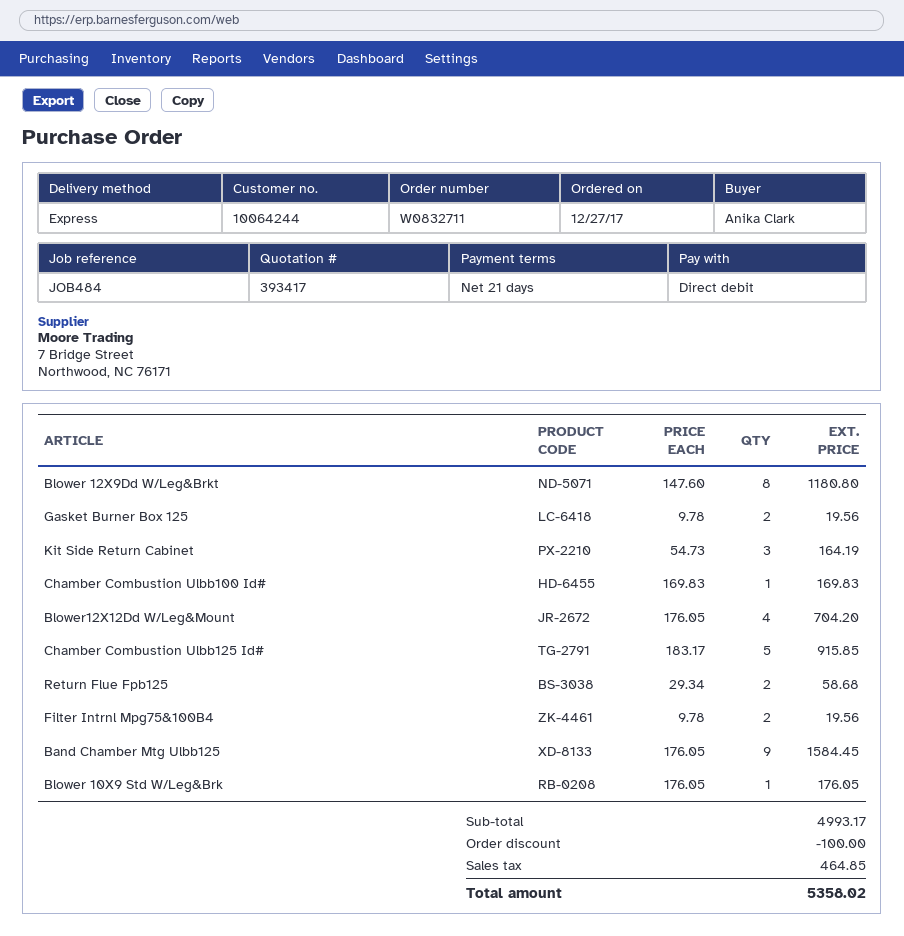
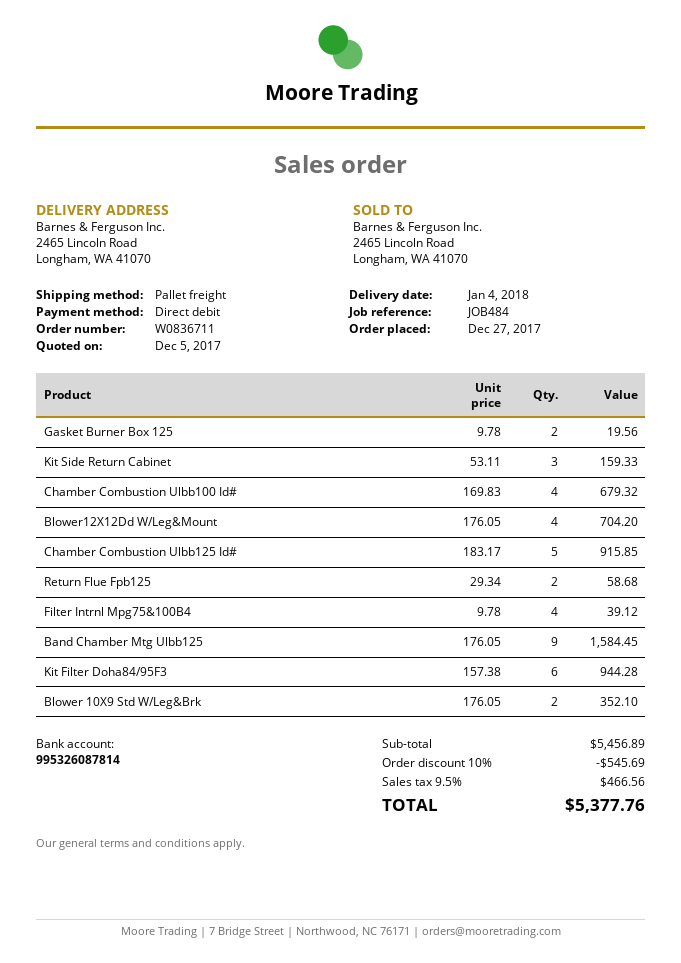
order number: W0832711 -> W0836711
shipping method: express -> pallet freight
Blower 12X9Dd W/Leg&Brkt: 8 x 147.60 = 1180.80 -> none
Kit Side Return Cabinet: 3 x 54.73 = 164.19 -> 3 x 53.11 = 159.33
Chamber Combustion Ulbb100 Id#: 1 x 169.83 = 169.83 -> 4 x 169.83 = 679.32
Filter Intrnl Mpg75&100B4: 2 x 9.78 = 19.56 -> 4 x 9.78 = 39.12
Blower 10X9 Std W/Leg&Brk: 1 x 176.05 = 176.05 -> 2 x 176.05 = 352.10
Kit Filter Doha84/95F3: none -> 6 x 157.38 = 944.28
subtotal: 4993.17 -> 5456.89
discount: 100.00 -> 545.69
tax: 464.85 -> 466.56
total: 5358.02 -> 5377.76

